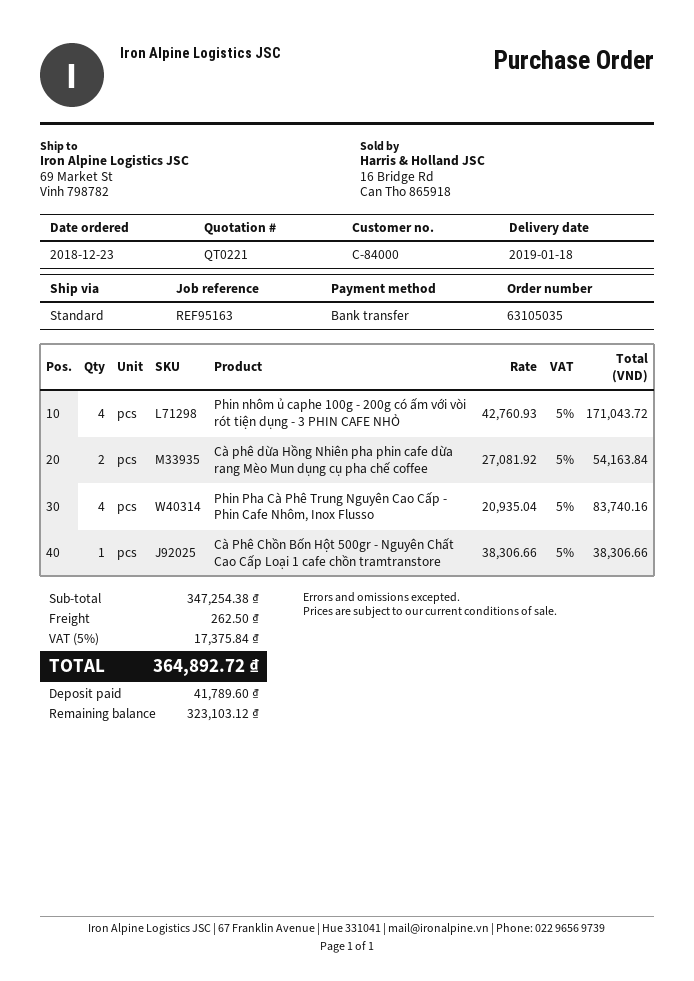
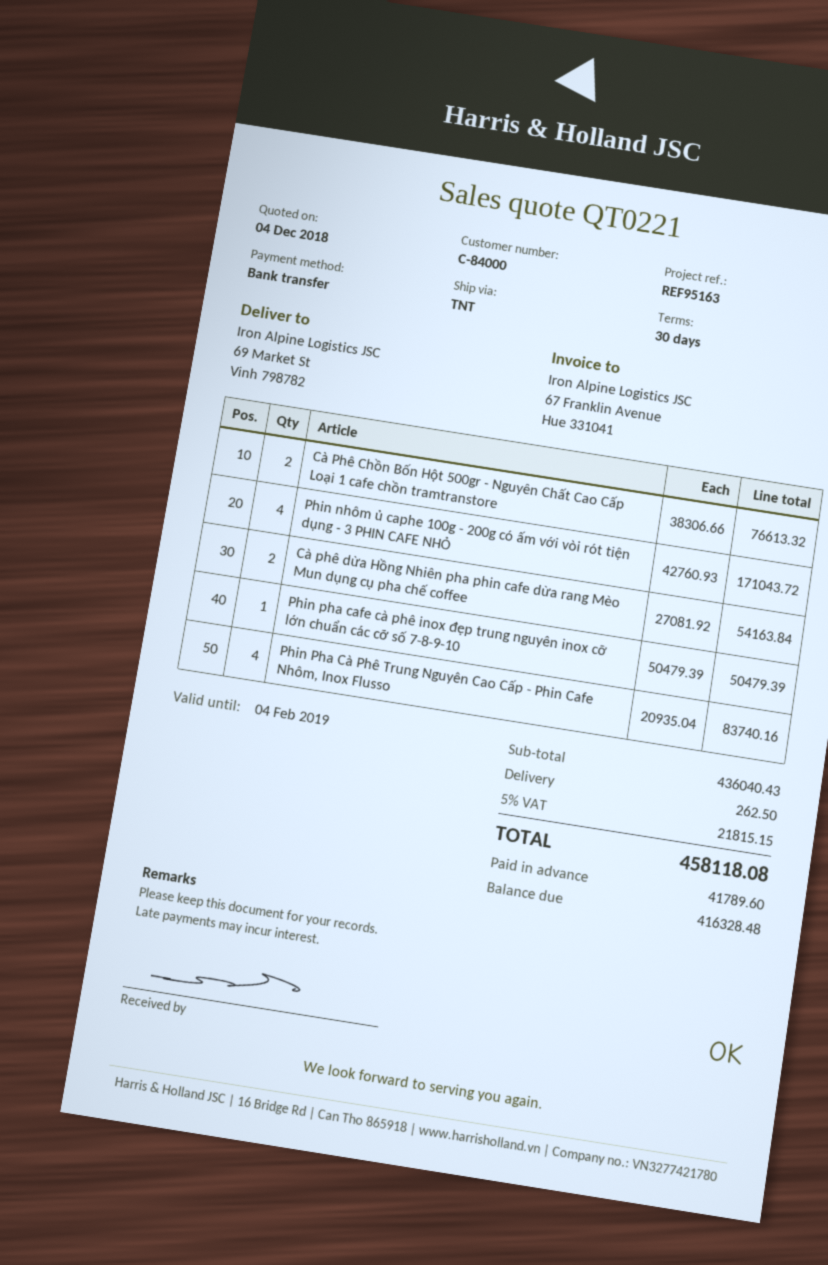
shipping method: standard -> TNT
Cà Phê Chồn Bốn Hột 500gr - Nguyên Chất Cao Cấp Loại 1 cafe chồn tramtranstore: 1 x 38306.66 = 38306.66 -> 2 x 38306.66 = 76613.32
Phin pha cafe cà phê inox đẹp trung nguyên inox cỡ lớn chuẩn các cỡ số 7-8-9-10: none -> 1 x 50479.39 = 50479.39
subtotal: 347254.38 -> 436040.43
tax: 5% = 17375.84 -> 5% = 21815.15
total: 364892.72 -> 458118.08
balance: 323103.12 -> 416328.48

